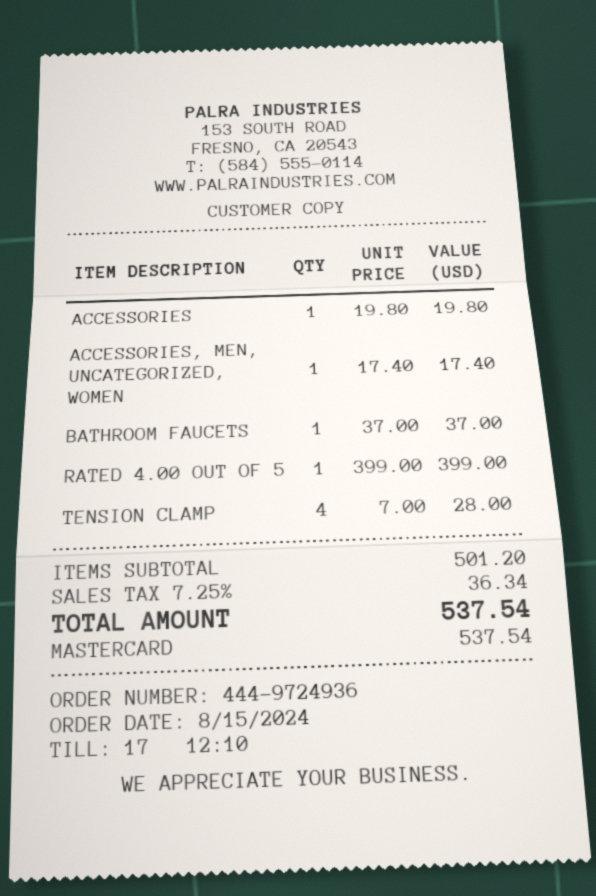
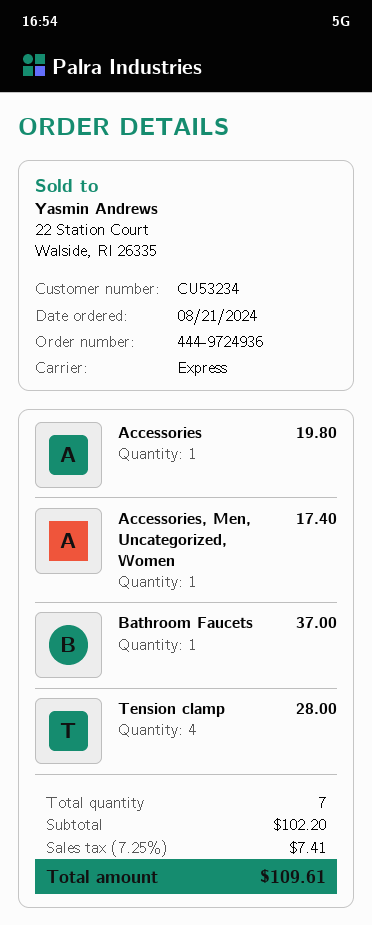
order date: 2024-08-15 -> 2024-08-21
RATED 4.00 OUT OF 5: 1 for 399.00 -> none
subtotal: 501.20 -> 102.20
tax: 7.25% = 36.34 -> 7.25% = 7.41
total: 537.54 -> 109.61

